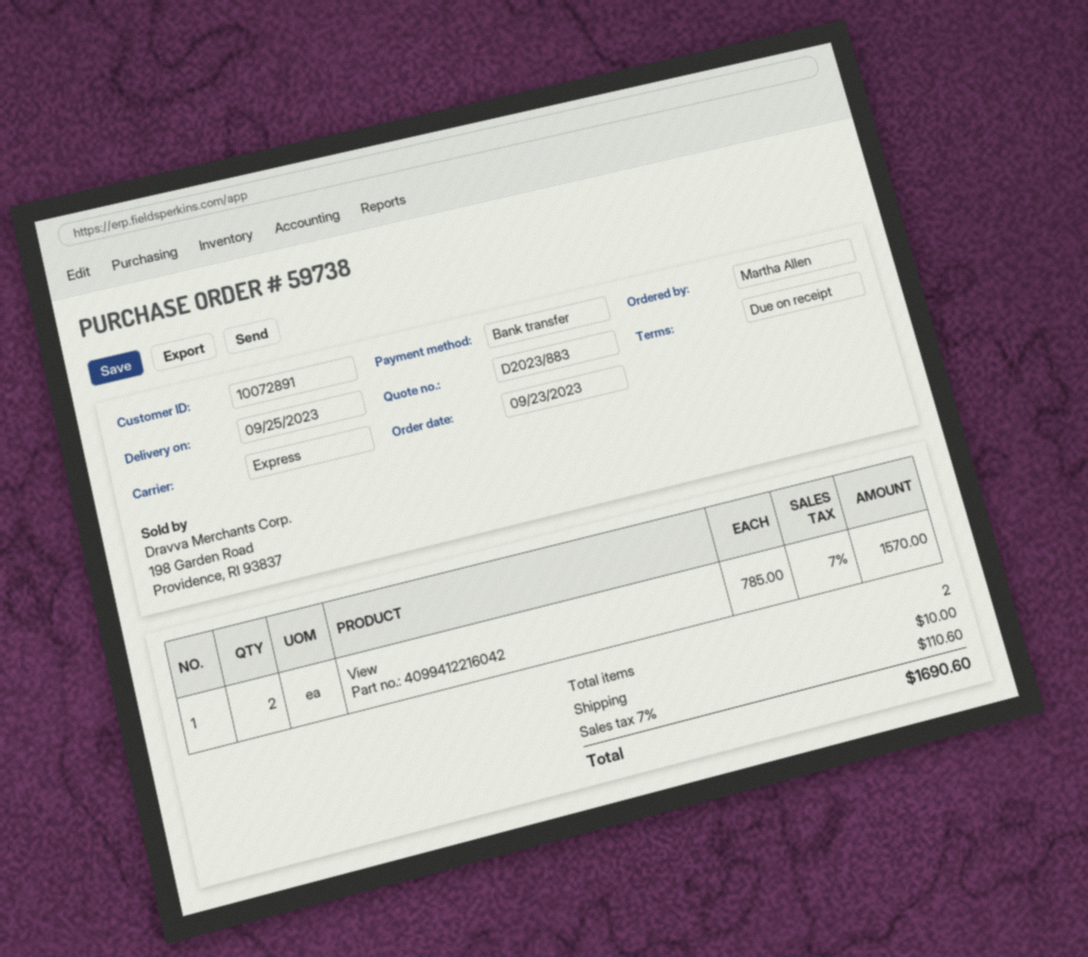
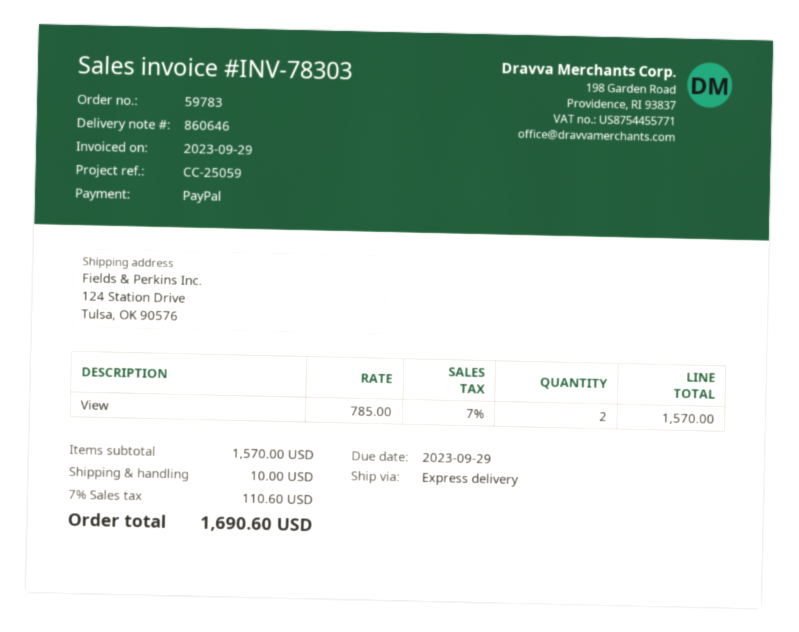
order number: 59738 -> 59783
payment method: bank transfer -> PayPal

